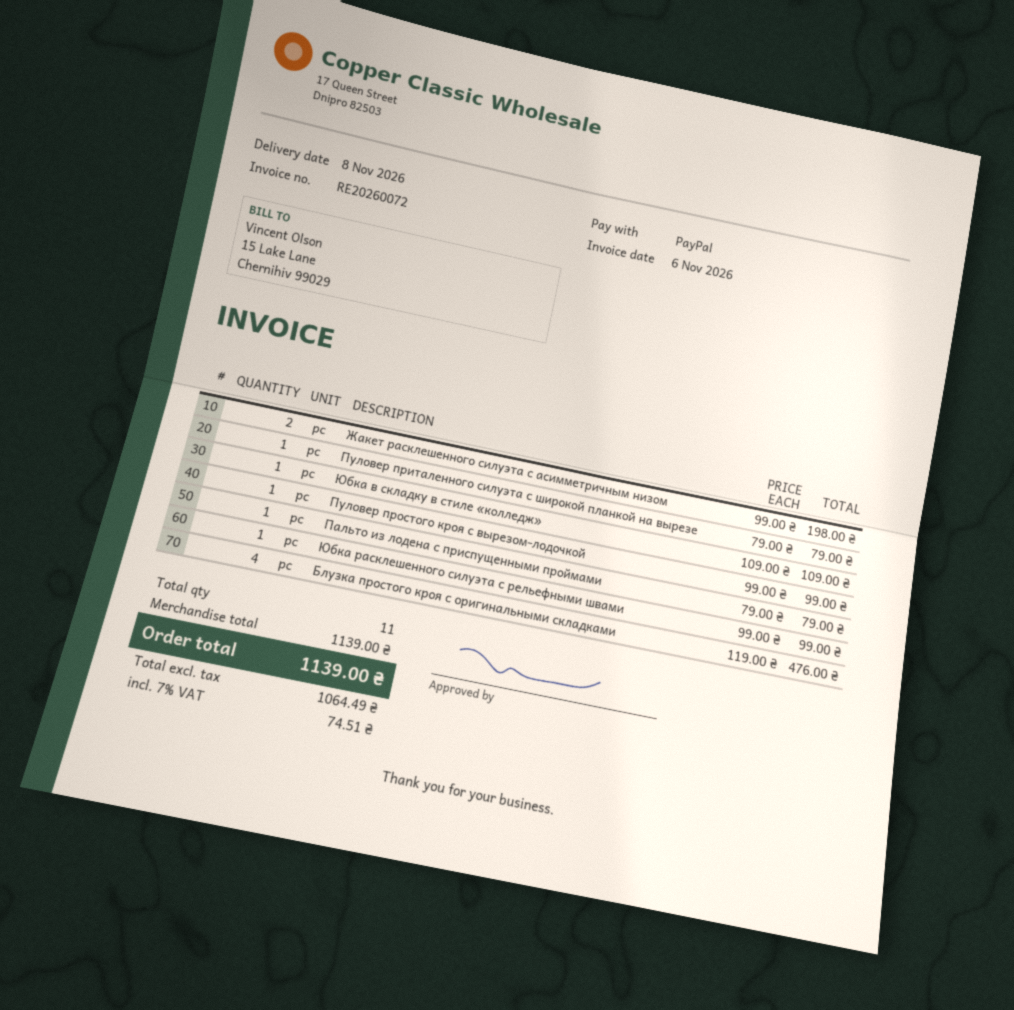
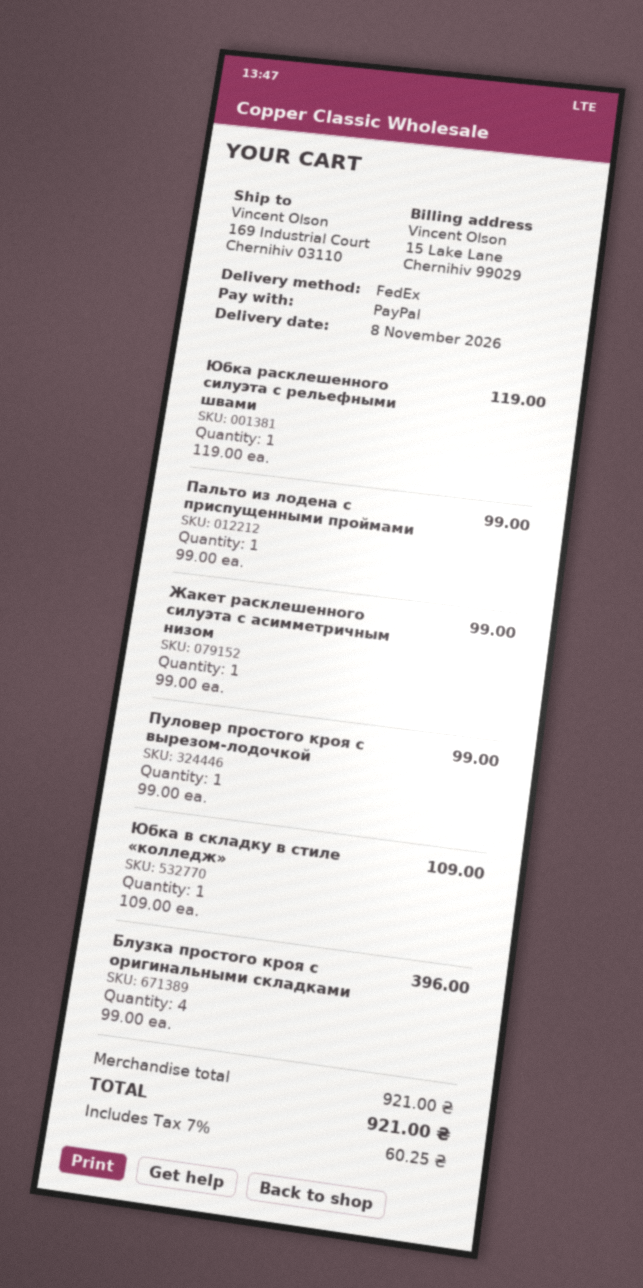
Жакет расклешенного силуэта с асимметричным низом: 2 x 99.00 = 198.00 -> 1 x 99.00 = 99.00
Пуловер приталенного силуэта с широкой планкой на вырезе: 1 x 79.00 = 79.00 -> none
Пальто из лодена с приспущенными проймами: 1 x 79.00 = 79.00 -> 1 x 99.00 = 99.00
Юбка расклешенного силуэта с рельефными швами: 1 x 99.00 = 99.00 -> 1 x 119.00 = 119.00
Блузка простого кроя с оригинальными складками: 4 x 119.00 = 476.00 -> 4 x 99.00 = 396.00
subtotal: 1139.00 -> 921.00
tax: 7% = 74.51 -> 7% = 60.25
total: 1139.00 -> 921.00

